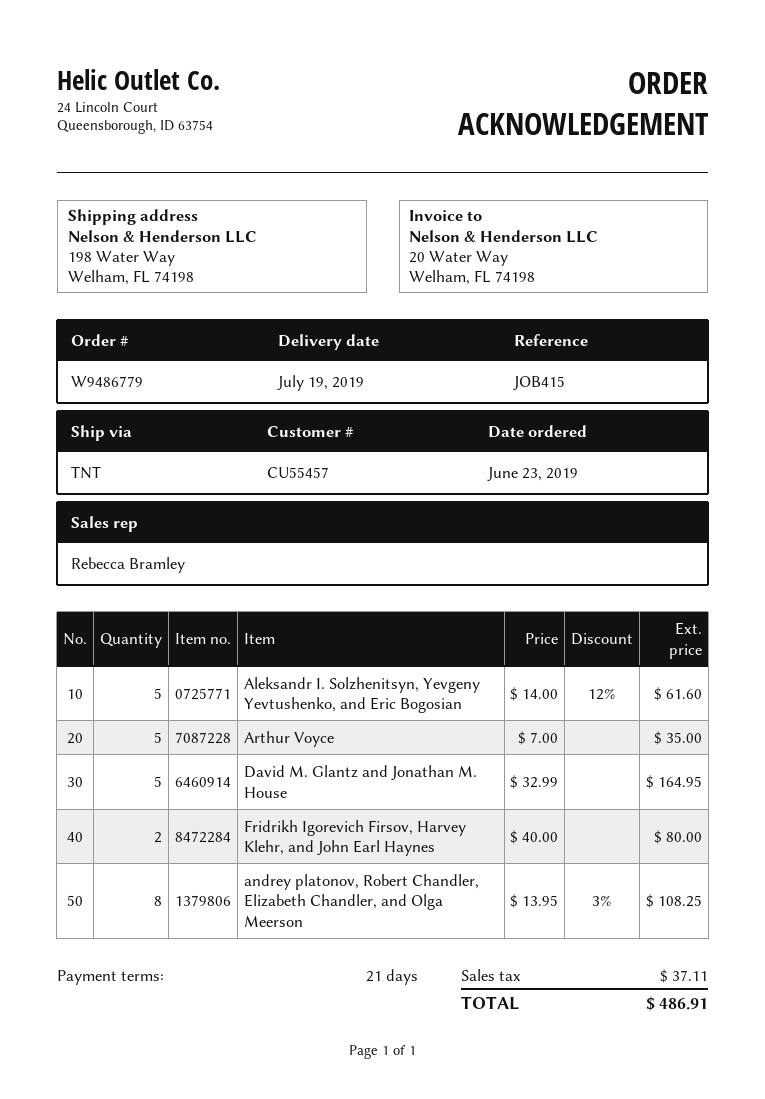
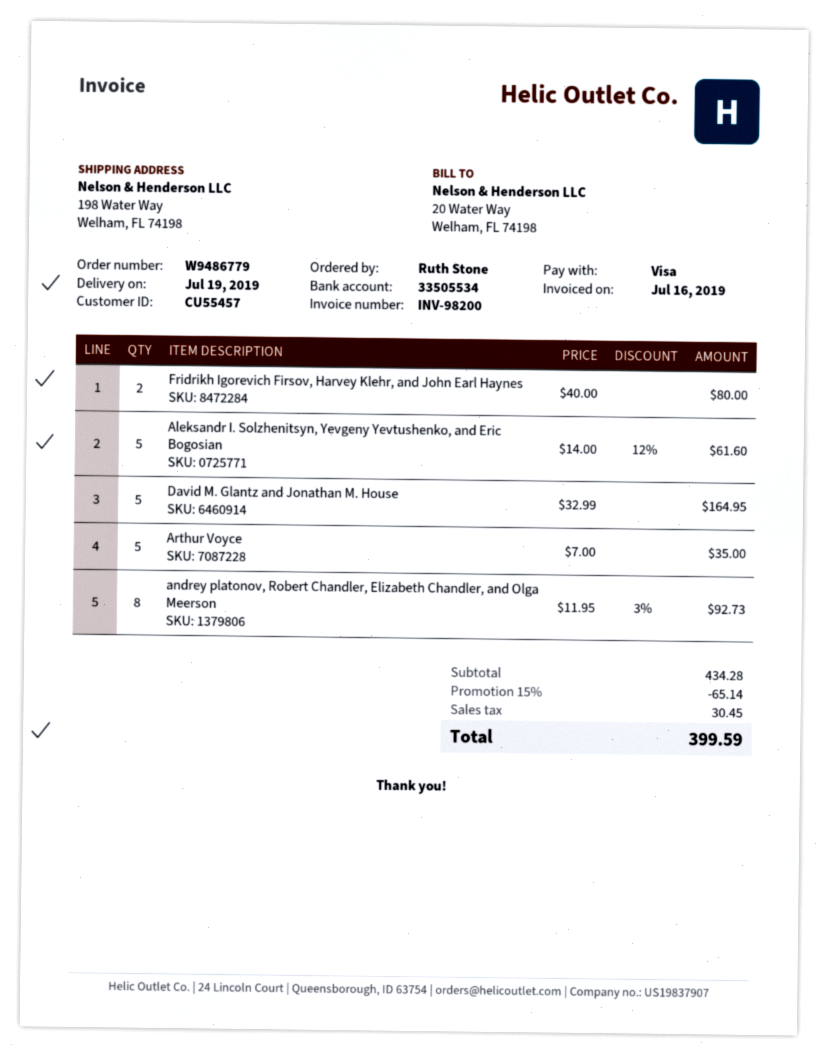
andrey platonov, Robert Chandler, Elizabeth Chandler, and Olga Meerson: 8 x 13.95 - 3% = 108.25 -> 8 x 11.95 - 3% = 92.73
discount: none -> 15% = 65.14
tax: 37.11 -> 30.45
total: 486.91 -> 399.59

